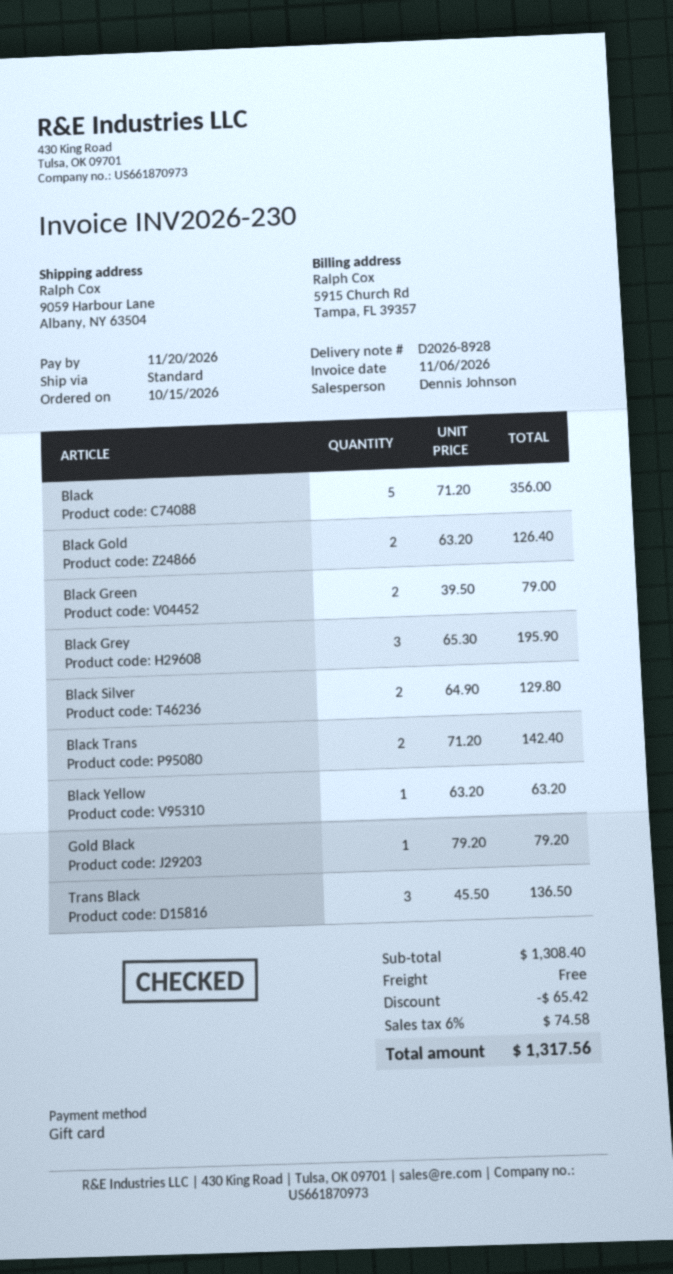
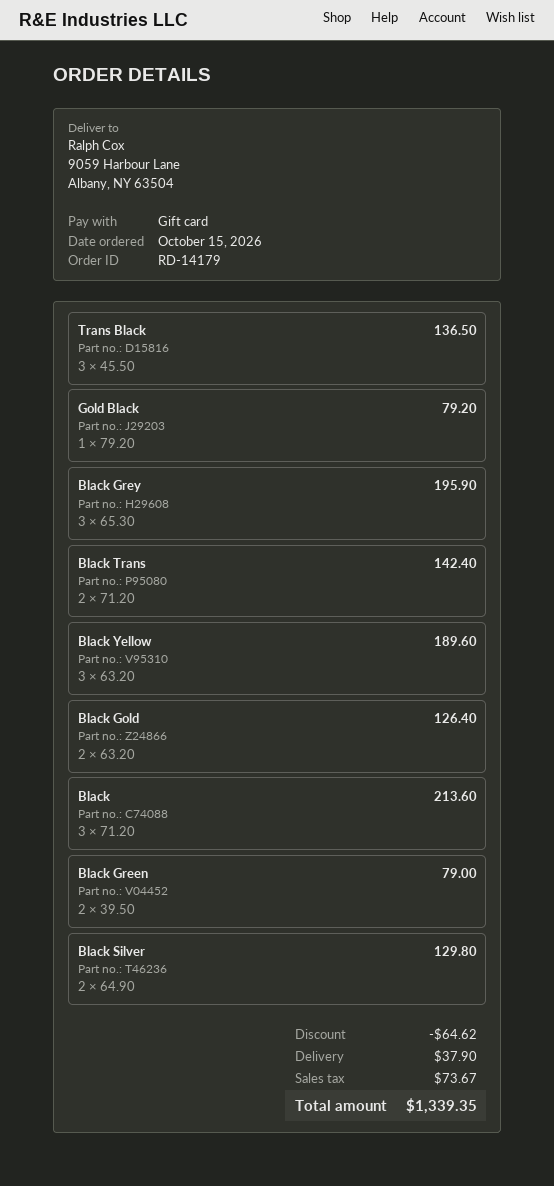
Black: 5 x 71.20 = 356.00 -> 3 x 71.20 = 213.60
Black Yellow: 1 x 63.20 = 63.20 -> 3 x 63.20 = 189.60
discount: 65.42 -> 64.62
shipping: 0.00 -> 37.90
tax: 74.58 -> 73.67
total: 1317.56 -> 1339.35

